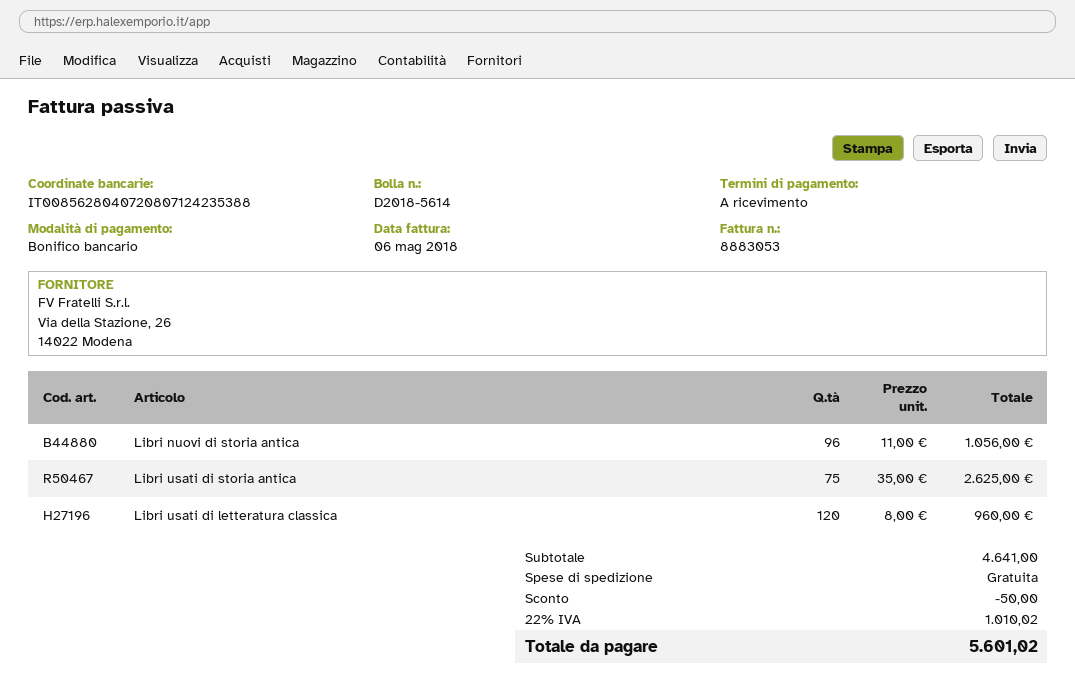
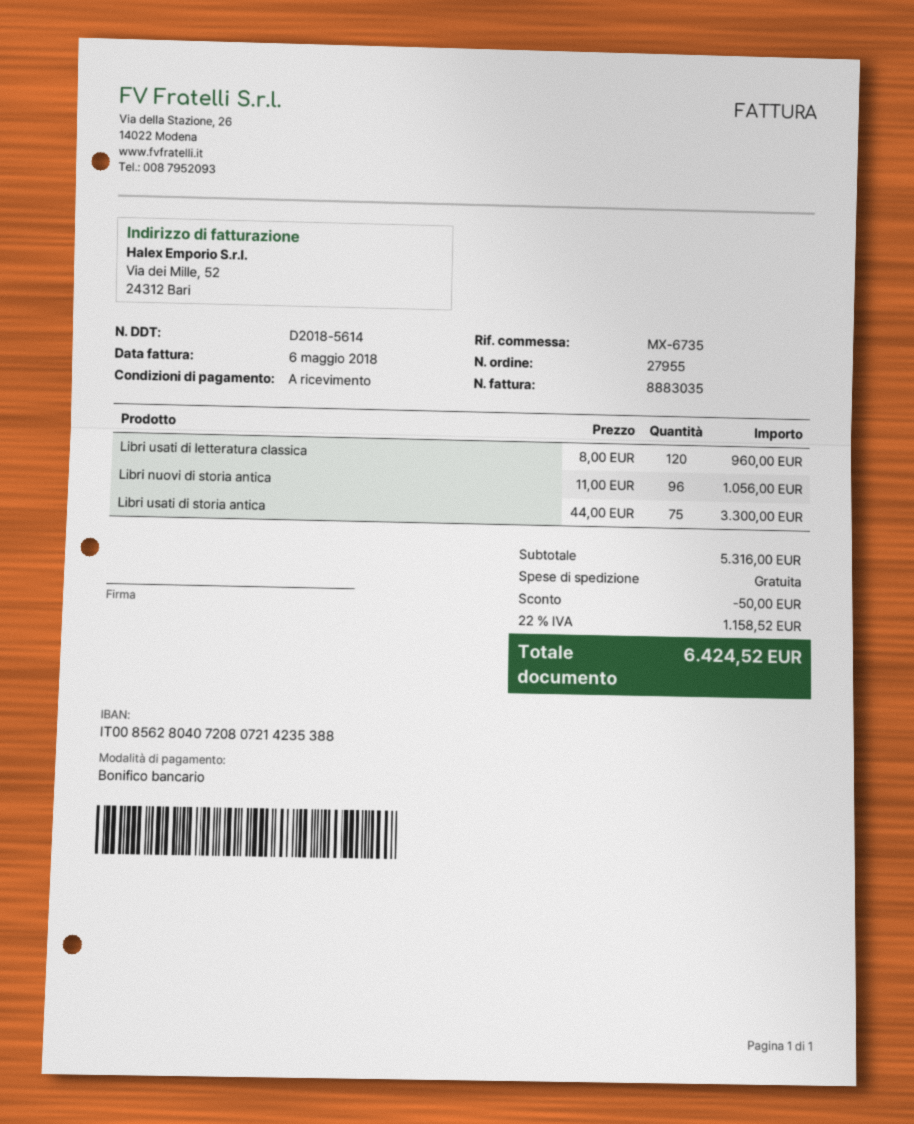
invoice number: 8883053 -> 8883035
bank account: IT0085628040720807124235388 -> IT0085628040720807214235388
Libri usati di storia antica: 75 x 35.00 = 2625.00 -> 75 x 44.00 = 3300.00
subtotal: 4641.00 -> 5316.00
tax: 22% = 1010.02 -> 22% = 1158.52
total: 5601.02 -> 6424.52

